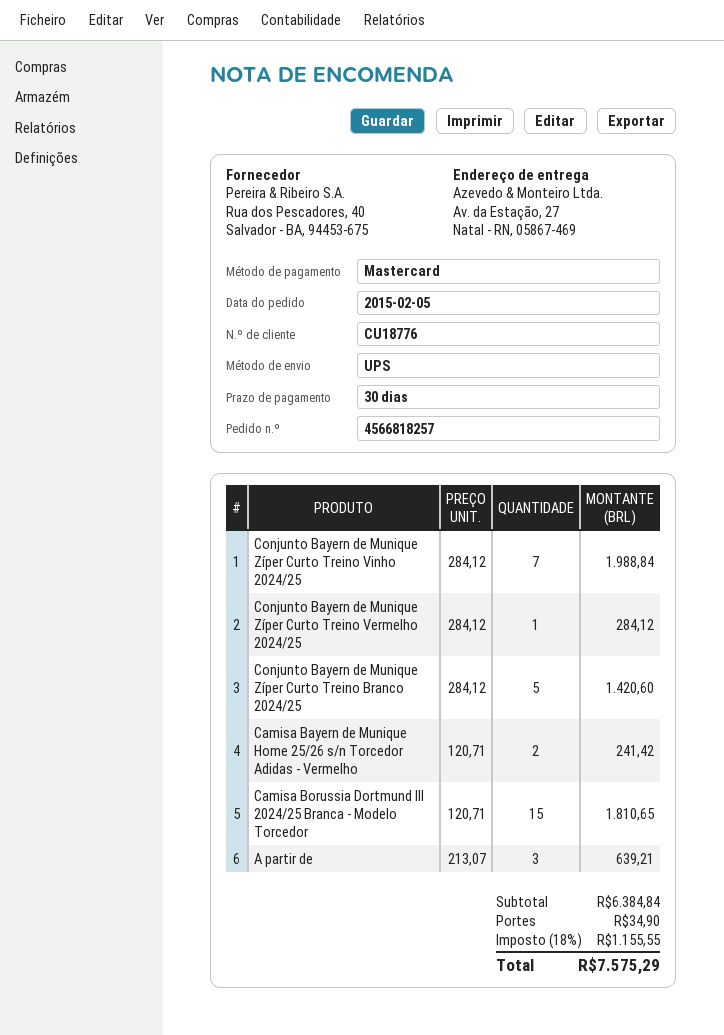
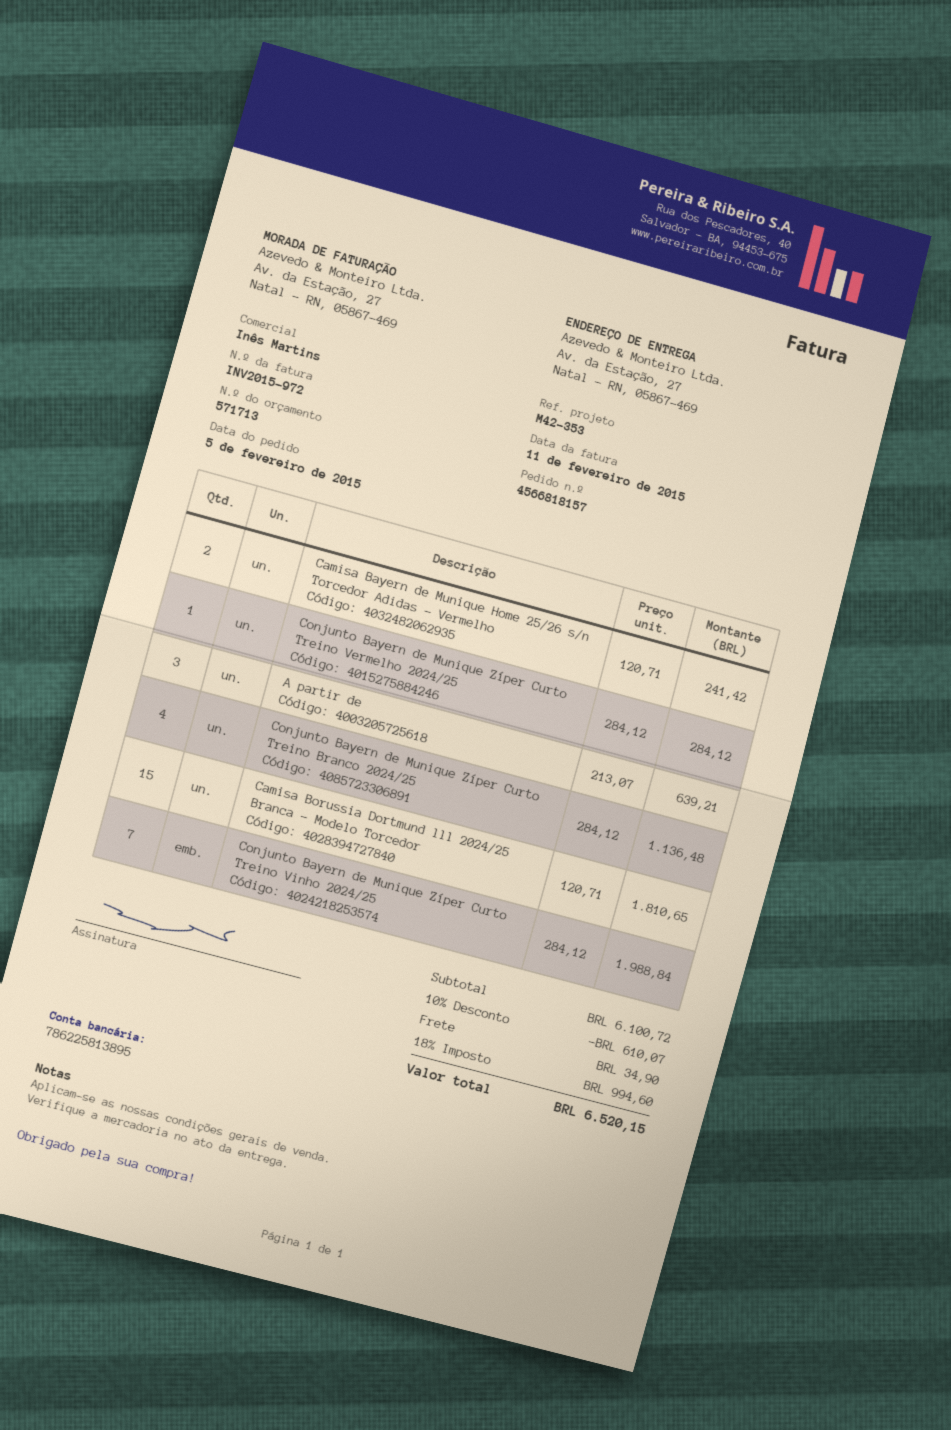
order number: 4566818257 -> 4566818157
Conjunto Bayern de Munique Zíper Curto Treino Branco 2024/25: 5 x 284.12 = 1420.60 -> 4 x 284.12 = 1136.48
subtotal: 6384.84 -> 6100.72
discount: none -> 10% = 610.07
tax: 18% = 1155.55 -> 18% = 994.60
total: 7575.29 -> 6520.15

